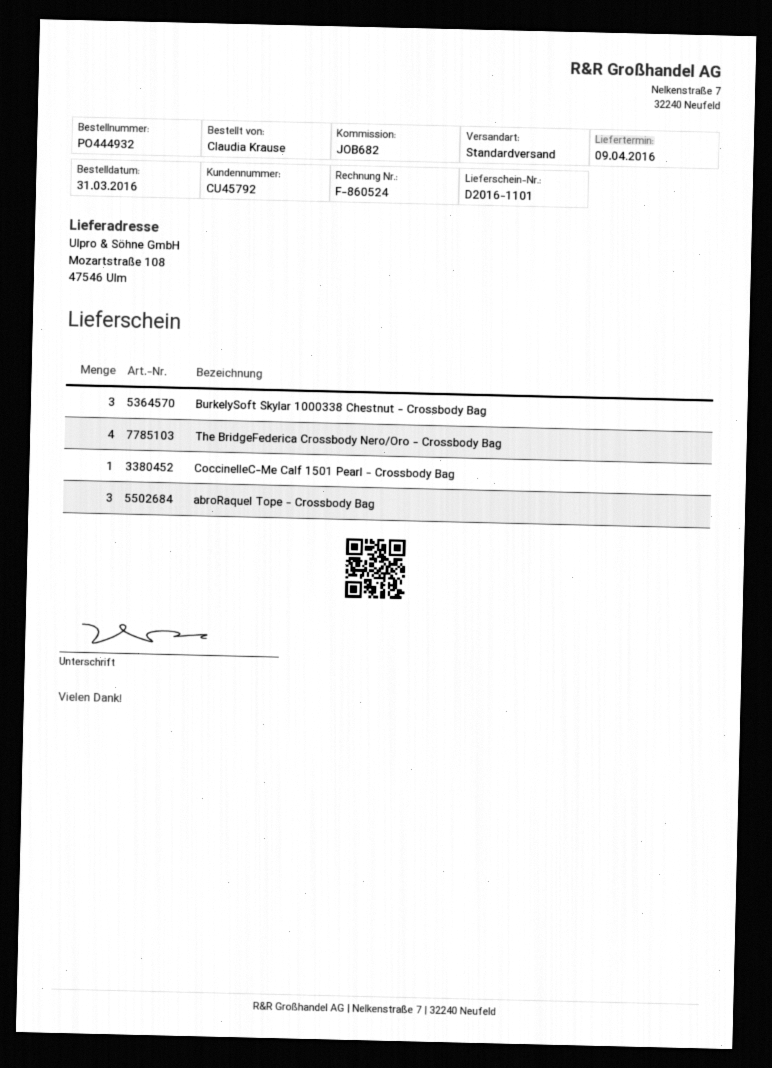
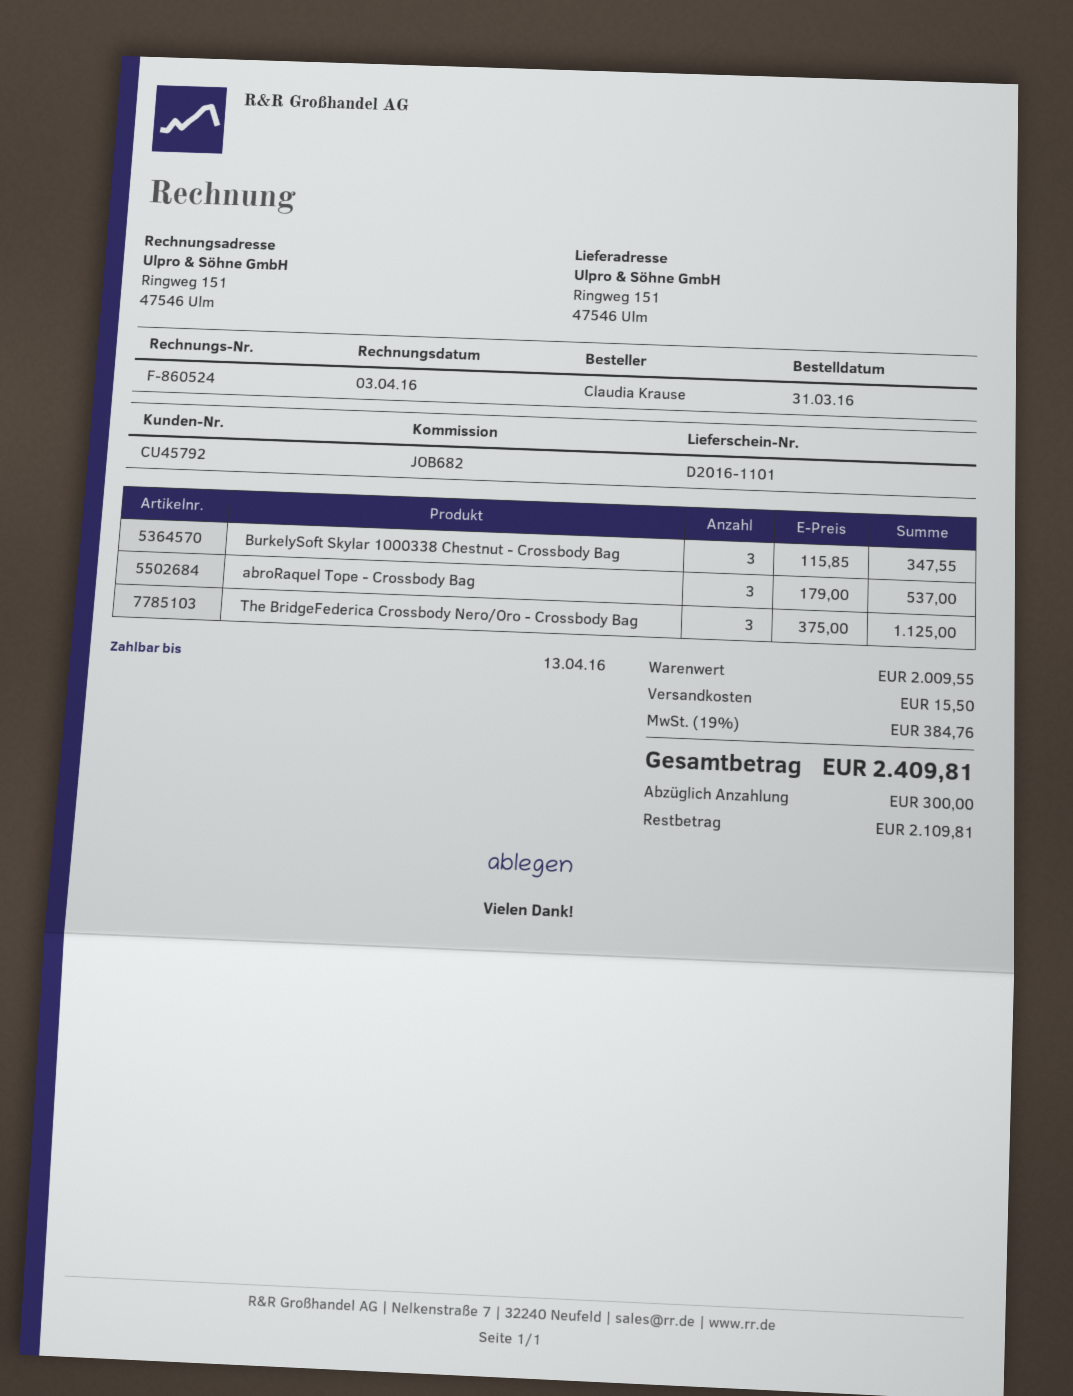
ship to: Mozartstraße 108, 47546 Ulm -> Ringweg 151, 47546 Ulm
The BridgeFederica Crossbody Nero/Oro - Crossbody Bag: 4 -> 3
CoccinelleC-Me Calf 1501 Pearl - Crossbody Bag: 1 -> none

